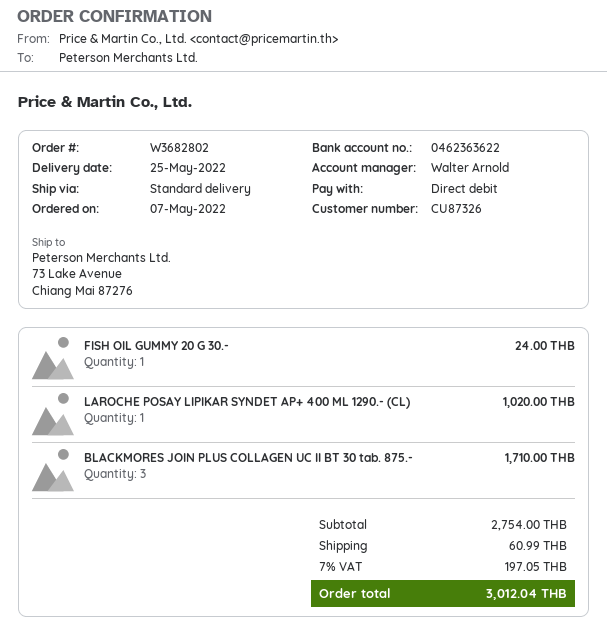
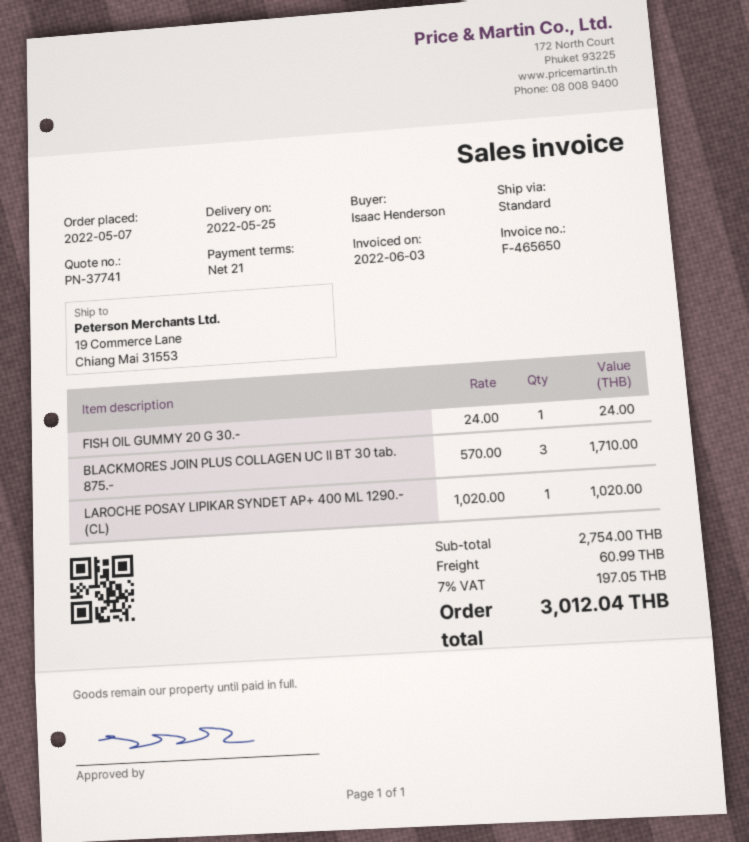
ship to: 73 Lake Avenue, Chiang Mai 87276 -> 19 Commerce Lane, Chiang Mai 31553

